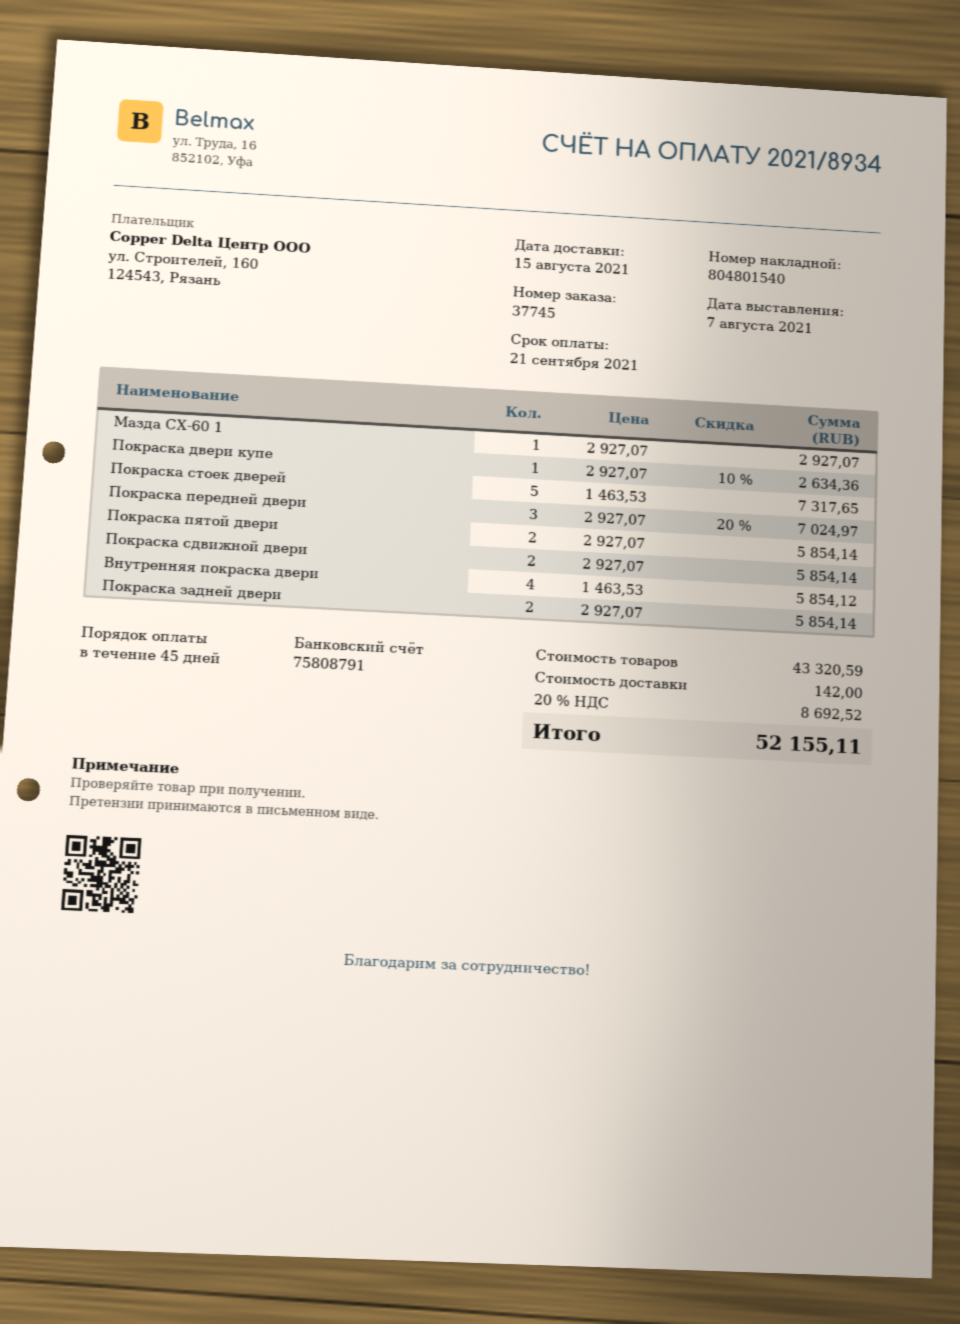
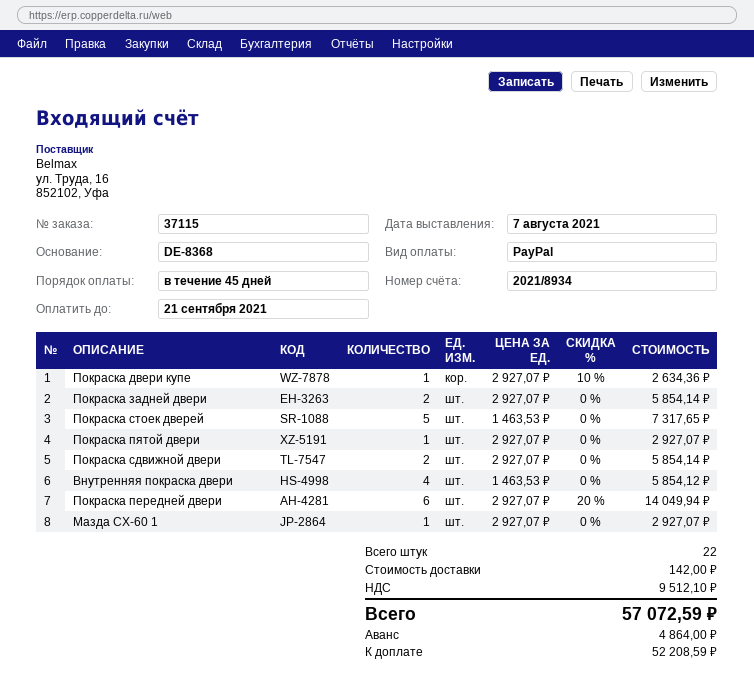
order number: 37745 -> 37115
Покраска передней двери: 3 x 2927.07 - 20% = 7024.97 -> 6 x 2927.07 - 20% = 14049.94
Покраска пятой двери: 2 x 2927.07 = 5854.14 -> 1 x 2927.07 = 2927.07
tax: 8692.52 -> 9512.10
total: 52155.11 -> 57072.59

